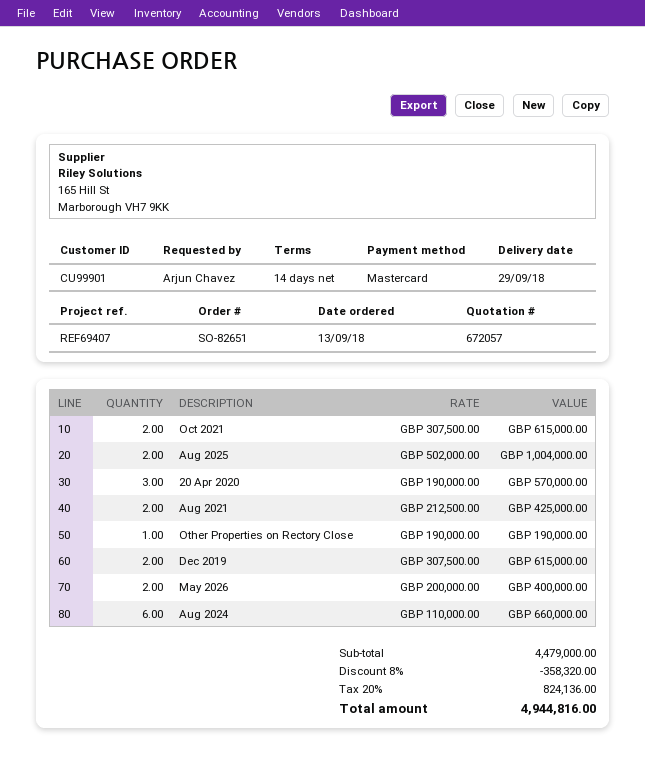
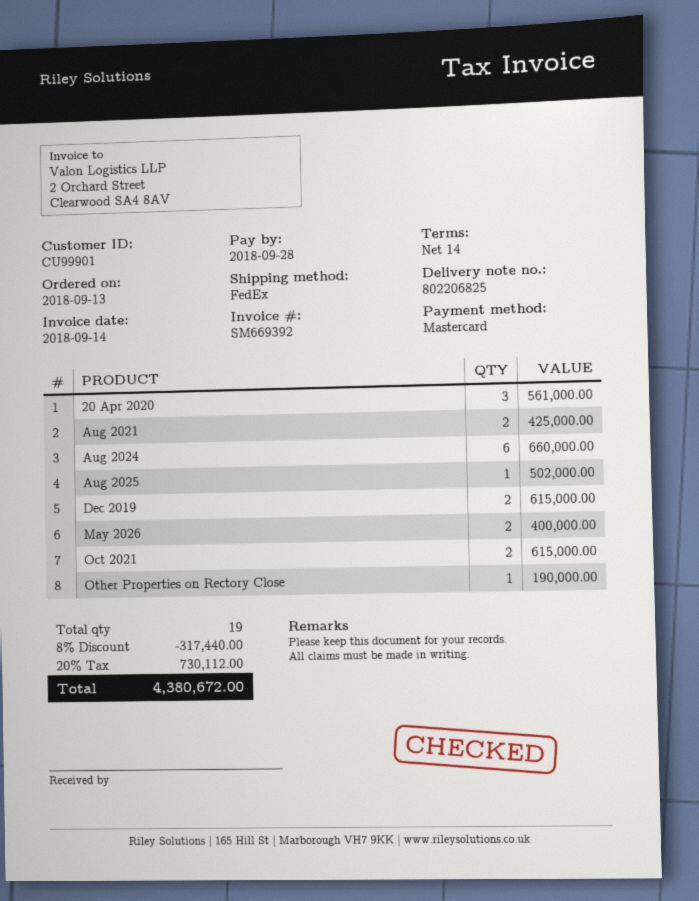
Aug 2025: 2 for 1004000.00 -> 1 for 502000.00
20 Apr 2020: 3 for 570000.00 -> 3 for 561000.00
discount: 8% = 358320.00 -> 8% = 317440.00
tax: 20% = 824136.00 -> 20% = 730112.00
total: 4944816.00 -> 4380672.00

